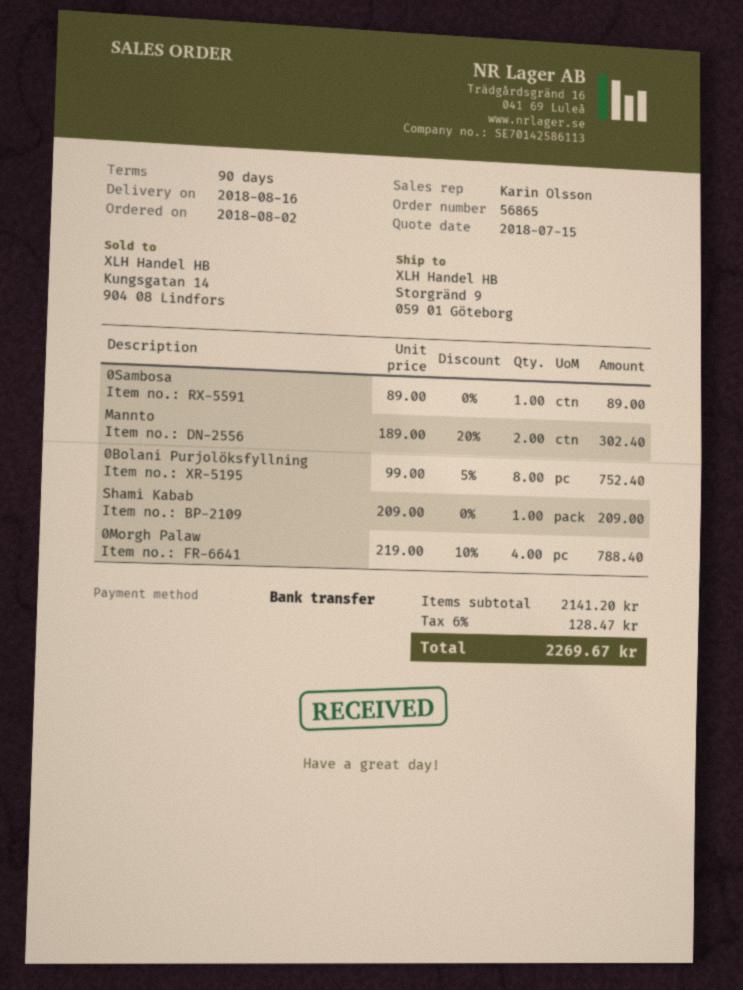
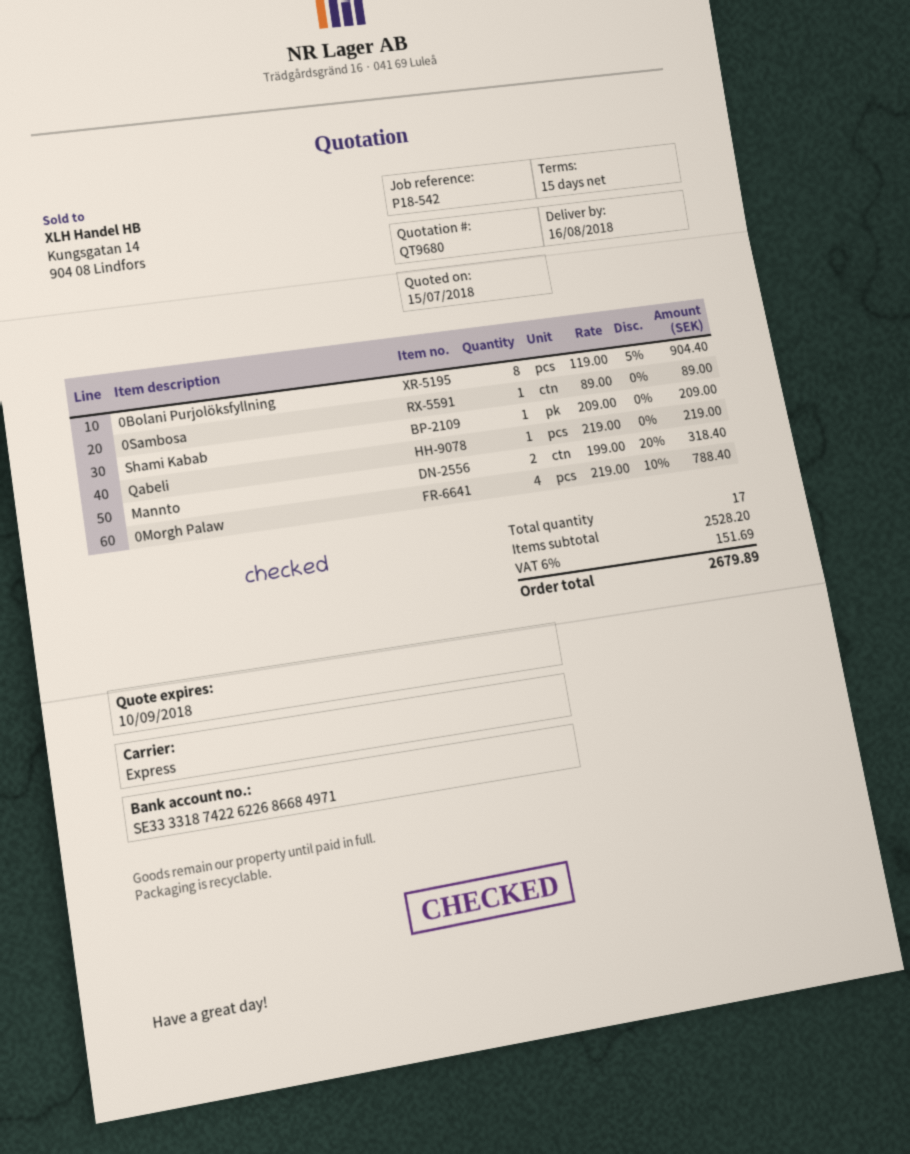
payment terms: 90 days -> 15 days
Mannto: 2 x 189.00 - 20% = 302.40 -> 2 x 199.00 - 20% = 318.40
0Bolani Purjolöksfyllning: 8 x 99.00 - 5% = 752.40 -> 8 x 119.00 - 5% = 904.40
Qabeli: none -> 1 x 219.00 = 219.00
subtotal: 2141.20 -> 2528.20
tax: 6% = 128.47 -> 6% = 151.69
total: 2269.67 -> 2679.89

